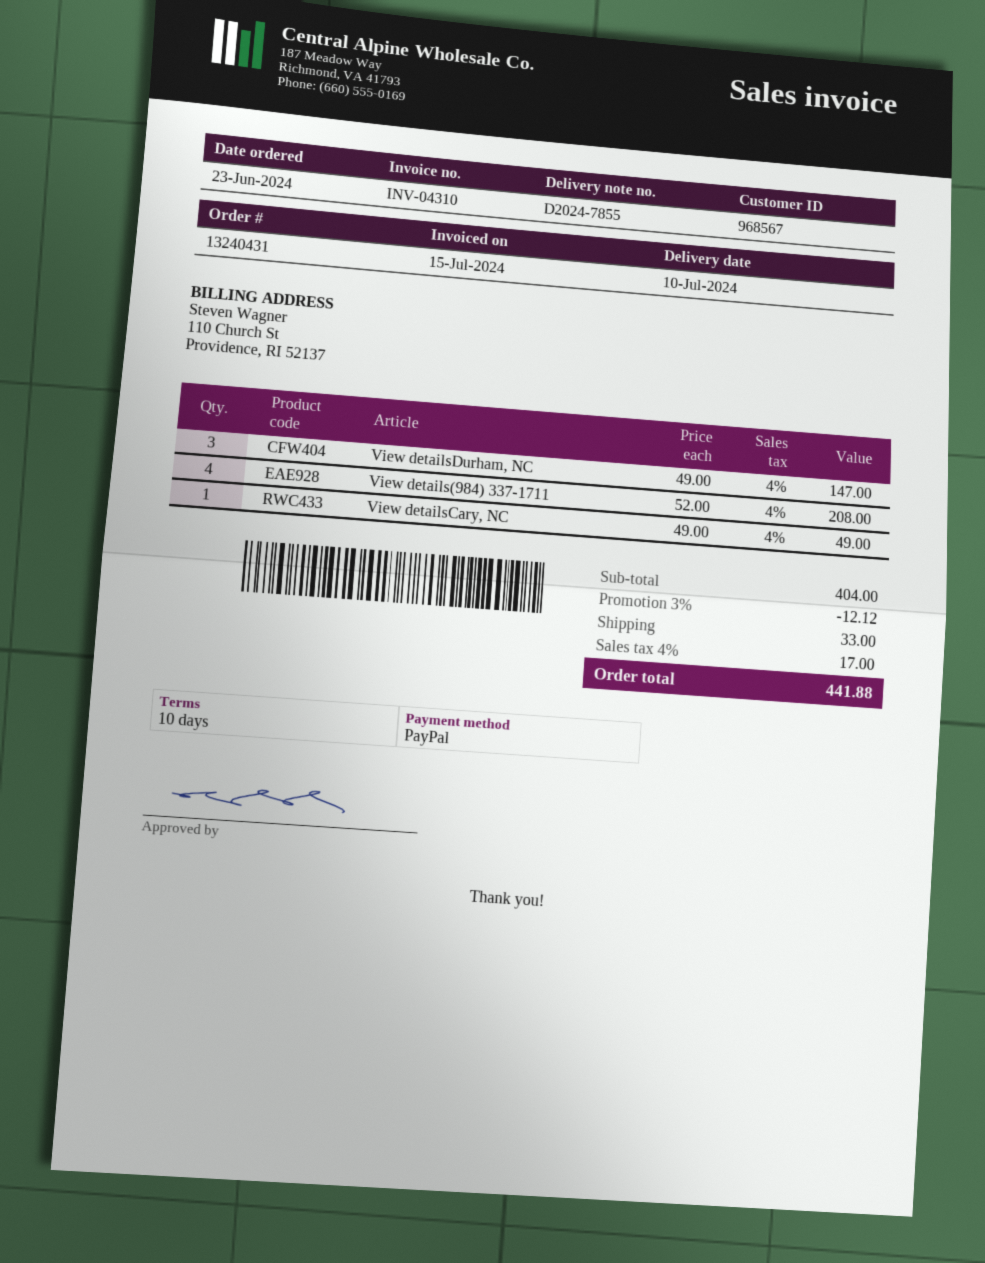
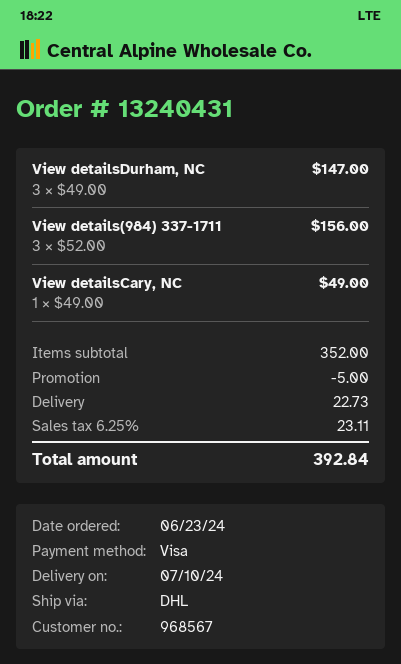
payment method: PayPal -> Visa
View details(984) 337-1711: 4 x 52.00 = 208.00 -> 3 x 52.00 = 156.00
subtotal: 404.00 -> 352.00
discount: 12.12 -> 5.00
shipping: 33.00 -> 22.73
tax: 4% = 17.00 -> 6.25% = 23.11
total: 441.88 -> 392.84

